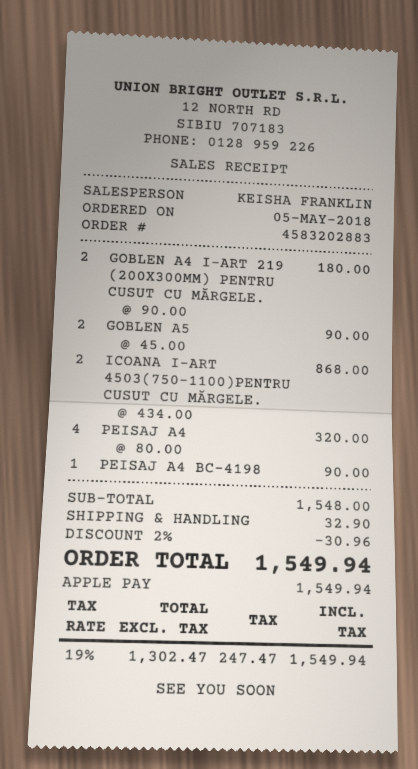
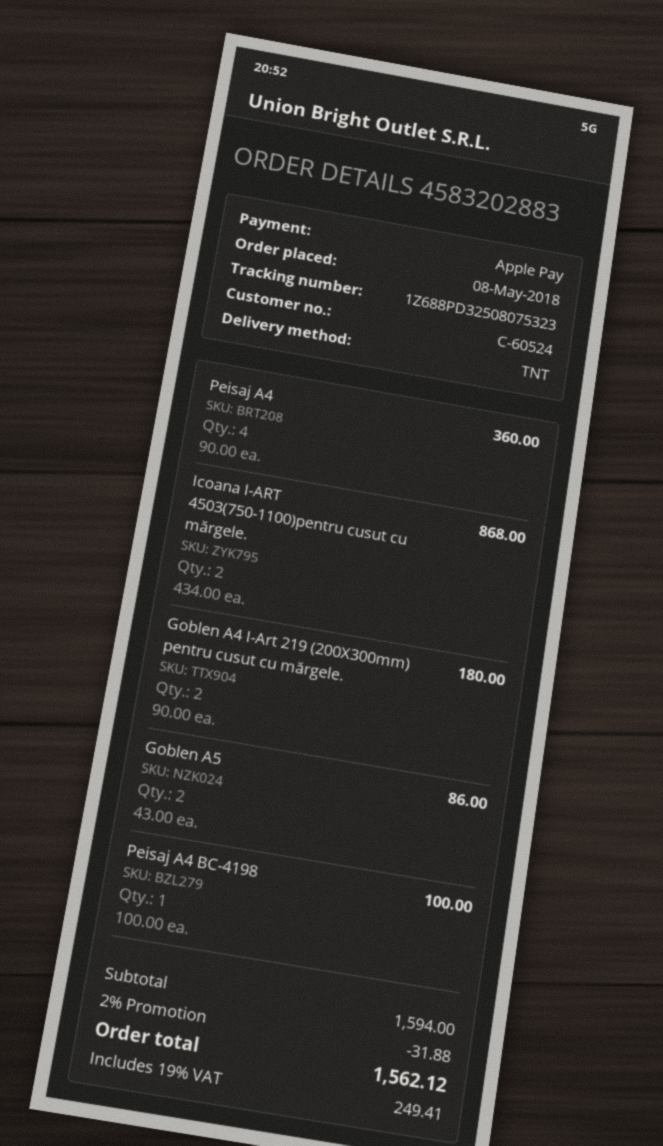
order date: 2018-05-05 -> 2018-05-08
GOBLEN A5: 2 x 45.00 = 90.00 -> 2 x 43.00 = 86.00
PEISAJ A4: 4 x 80.00 = 320.00 -> 4 x 90.00 = 360.00
PEISAJ A4 BC-4198: 1 x 90.00 = 90.00 -> 1 x 100.00 = 100.00
subtotal: 1548.00 -> 1594.00
discount: 2% = 30.96 -> 2% = 31.88
shipping: 32.90 -> none
tax: 19% = 247.47 -> 19% = 249.41
total: 1549.94 -> 1562.12

